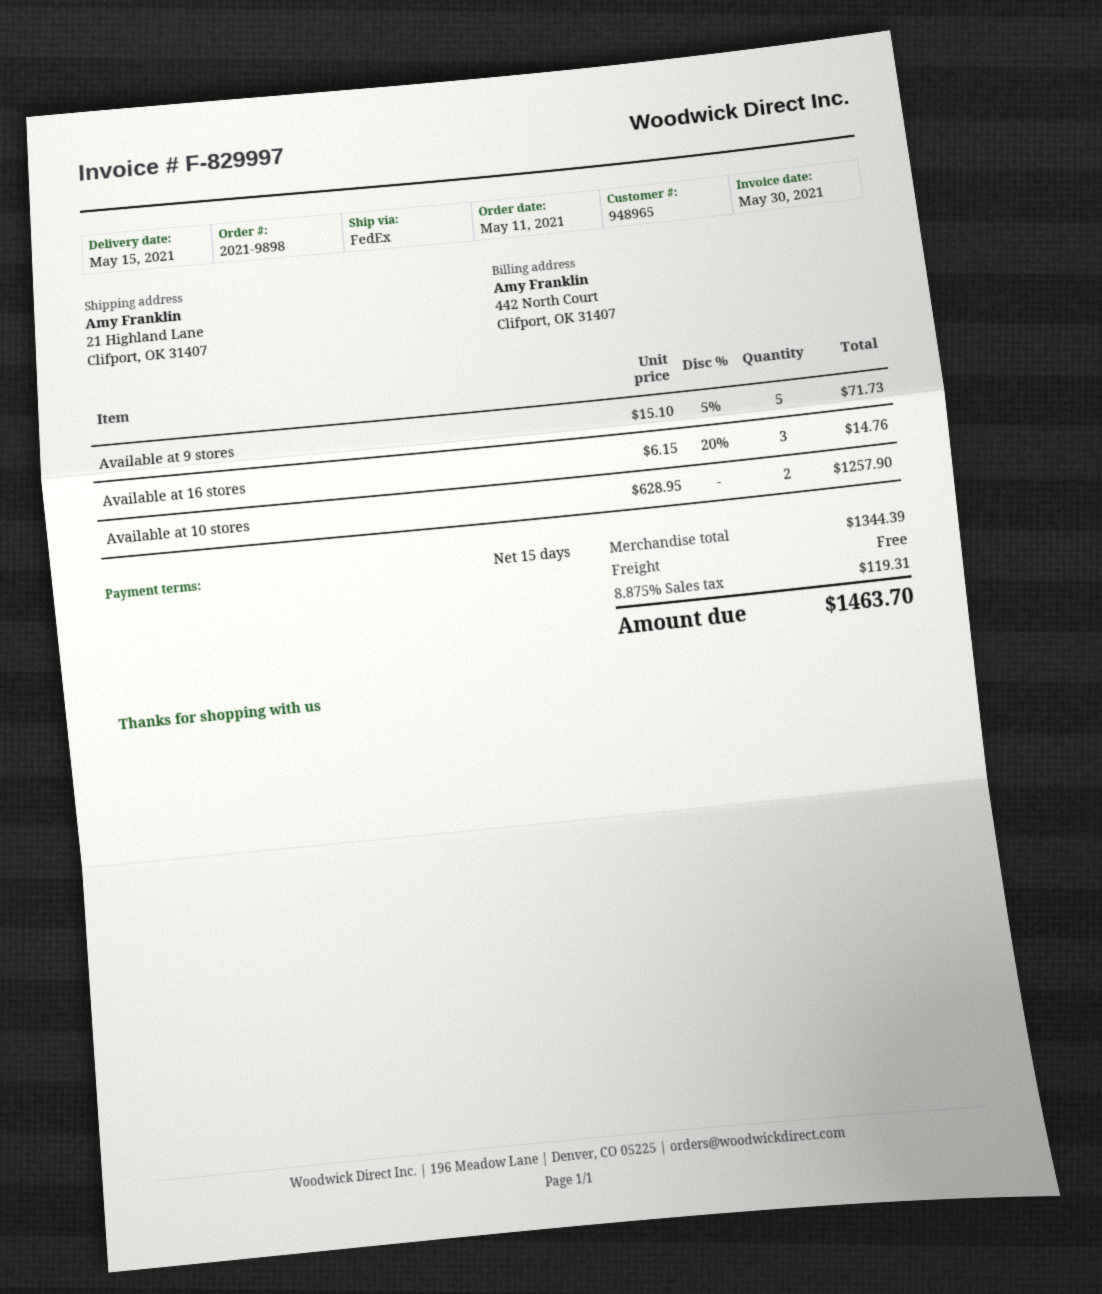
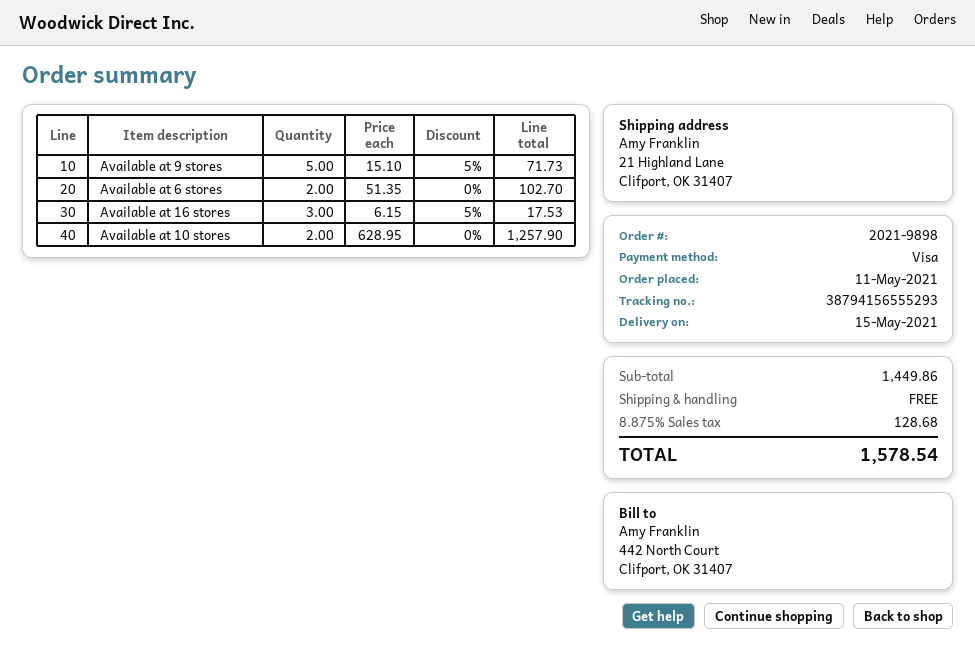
Available at 16 stores: 3 x 6.15 - 20% = 14.76 -> 3 x 6.15 - 5% = 17.53
Available at 6 stores: none -> 2 x 51.35 = 102.70
subtotal: 1344.39 -> 1449.86
tax: 8.875% = 119.31 -> 8.875% = 128.68
total: 1463.70 -> 1578.54

